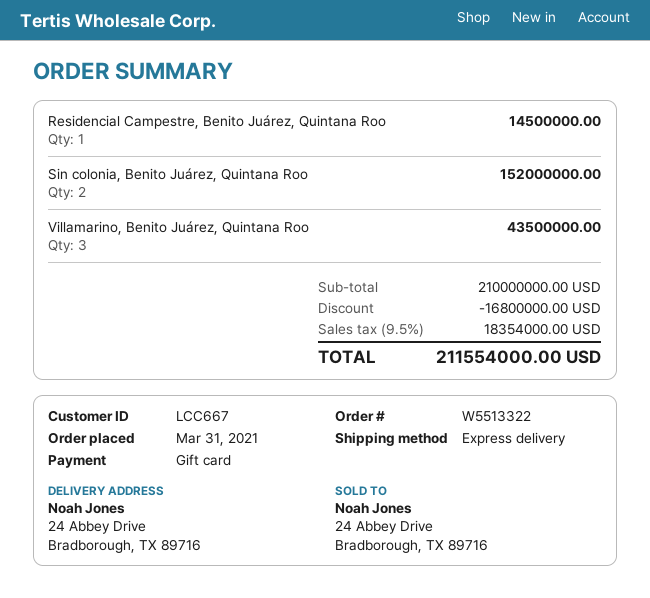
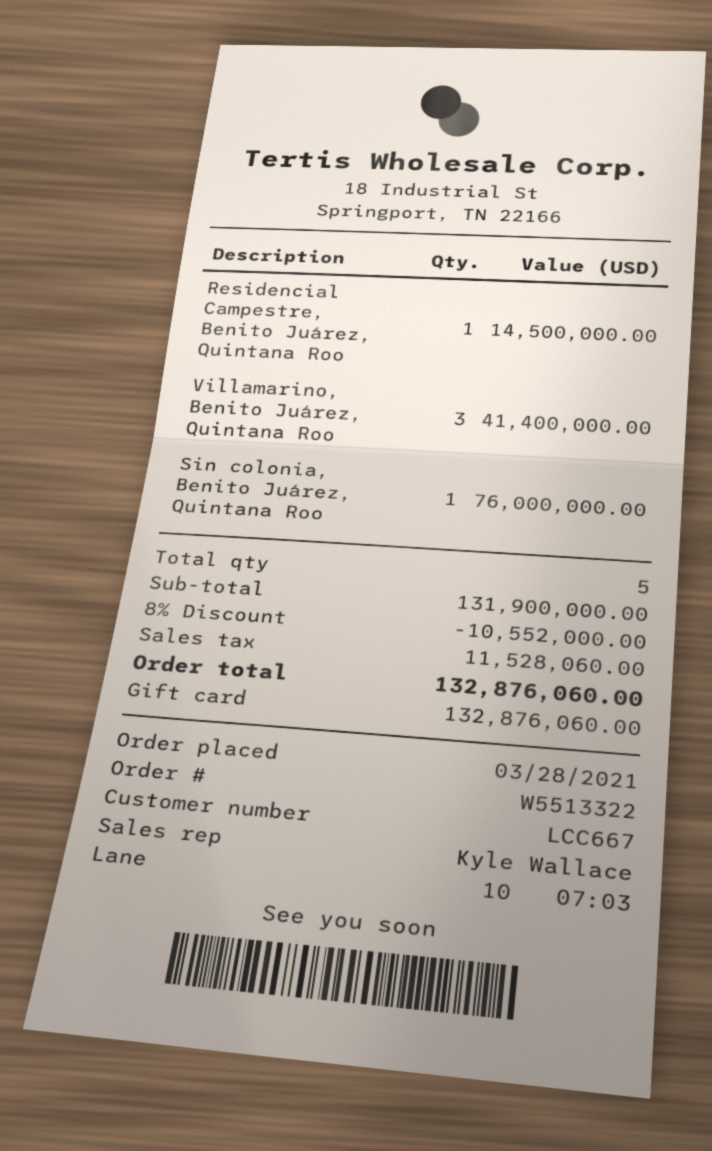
order date: 2021-03-31 -> 2021-03-28
Sin colonia, Benito Juárez, Quintana Roo: 2 for 152000000.00 -> 1 for 76000000.00
Villamarino, Benito Juárez, Quintana Roo: 3 for 43500000.00 -> 3 for 41400000.00
subtotal: 210000000.00 -> 131900000.00
discount: 16800000.00 -> 10552000.00
tax: 18354000.00 -> 11528060.00
total: 211554000.00 -> 132876060.00

